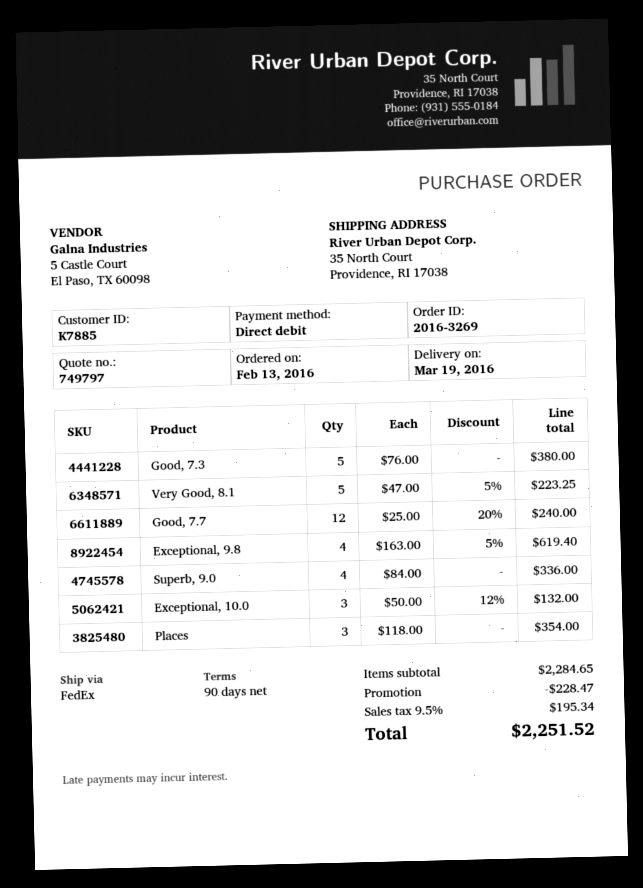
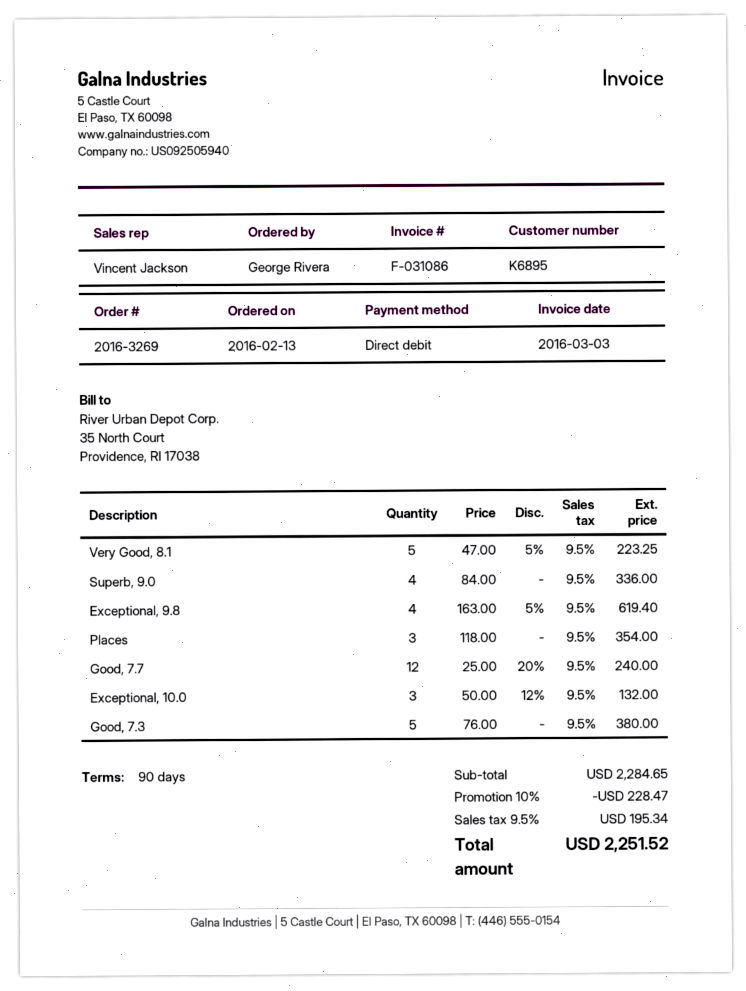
customer number: K7885 -> K6895

